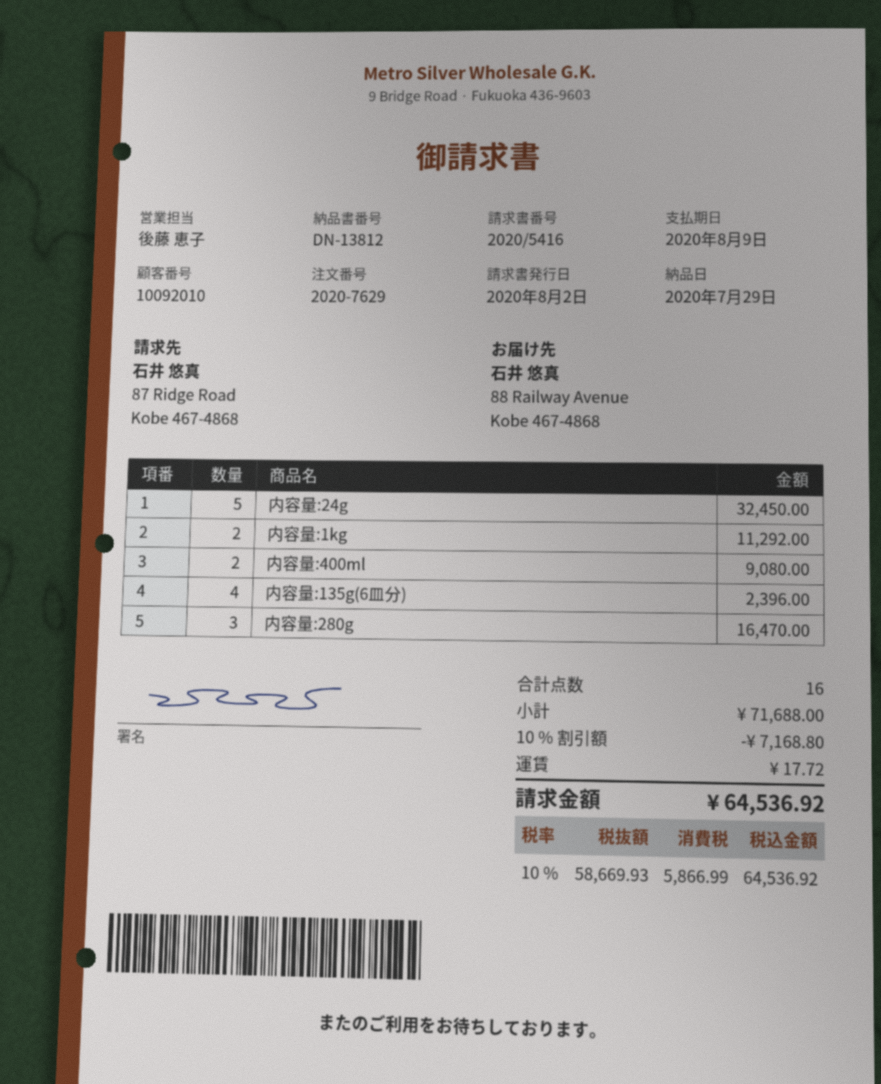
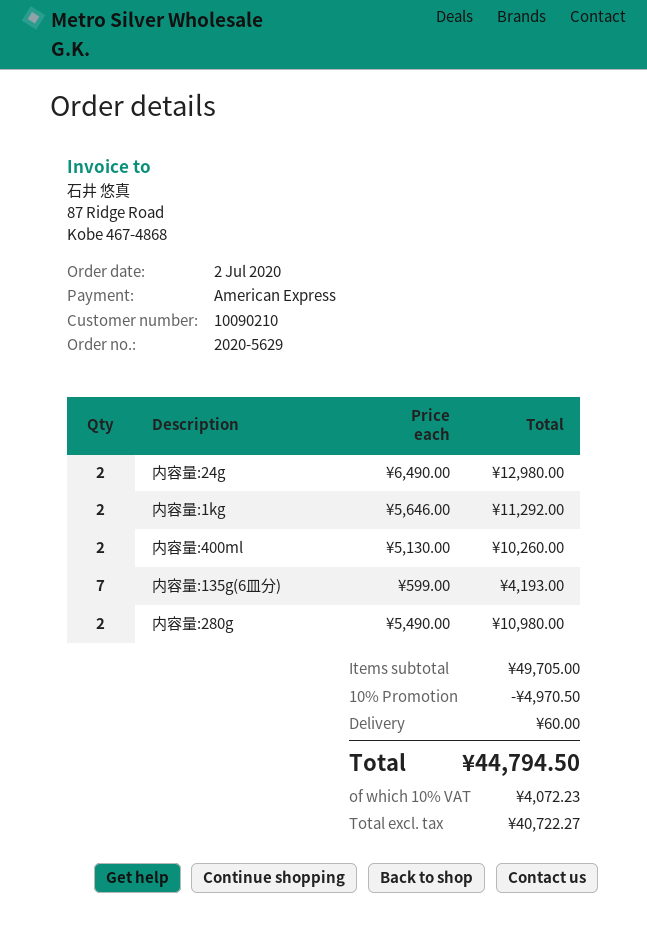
order number: 2020-7629 -> 2020-5629
customer number: 10092010 -> 10090210
内容量:24g: 5 for 32450.00 -> 2 for 12980.00
内容量:400ml: 2 for 9080.00 -> 2 for 10260.00
内容量:135g(6皿分): 4 for 2396.00 -> 7 for 4193.00
内容量:280g: 3 for 16470.00 -> 2 for 10980.00
subtotal: 71688.00 -> 49705.00
discount: 10% = 7168.80 -> 10% = 4970.50
shipping: 17.72 -> 60.00
net: 58669.93 -> 40722.27
tax: 10% = 5866.99 -> 10% = 4072.23
total: 64536.92 -> 44794.50

